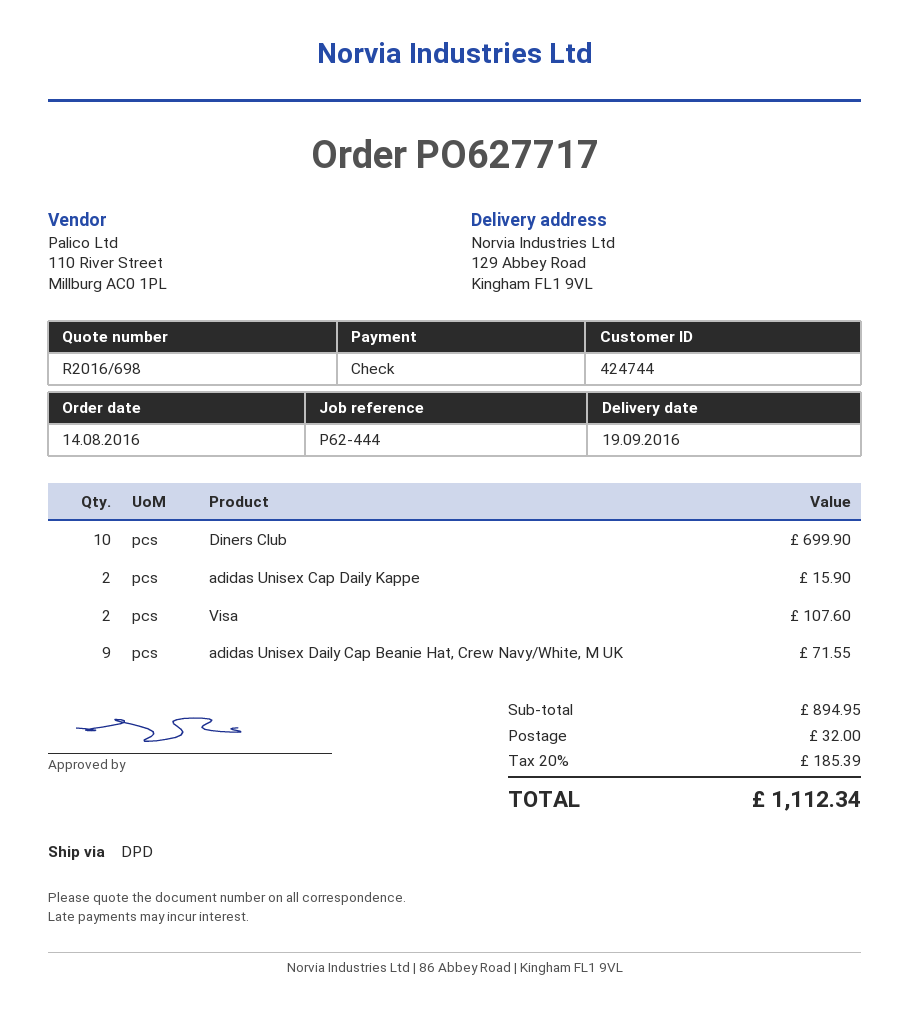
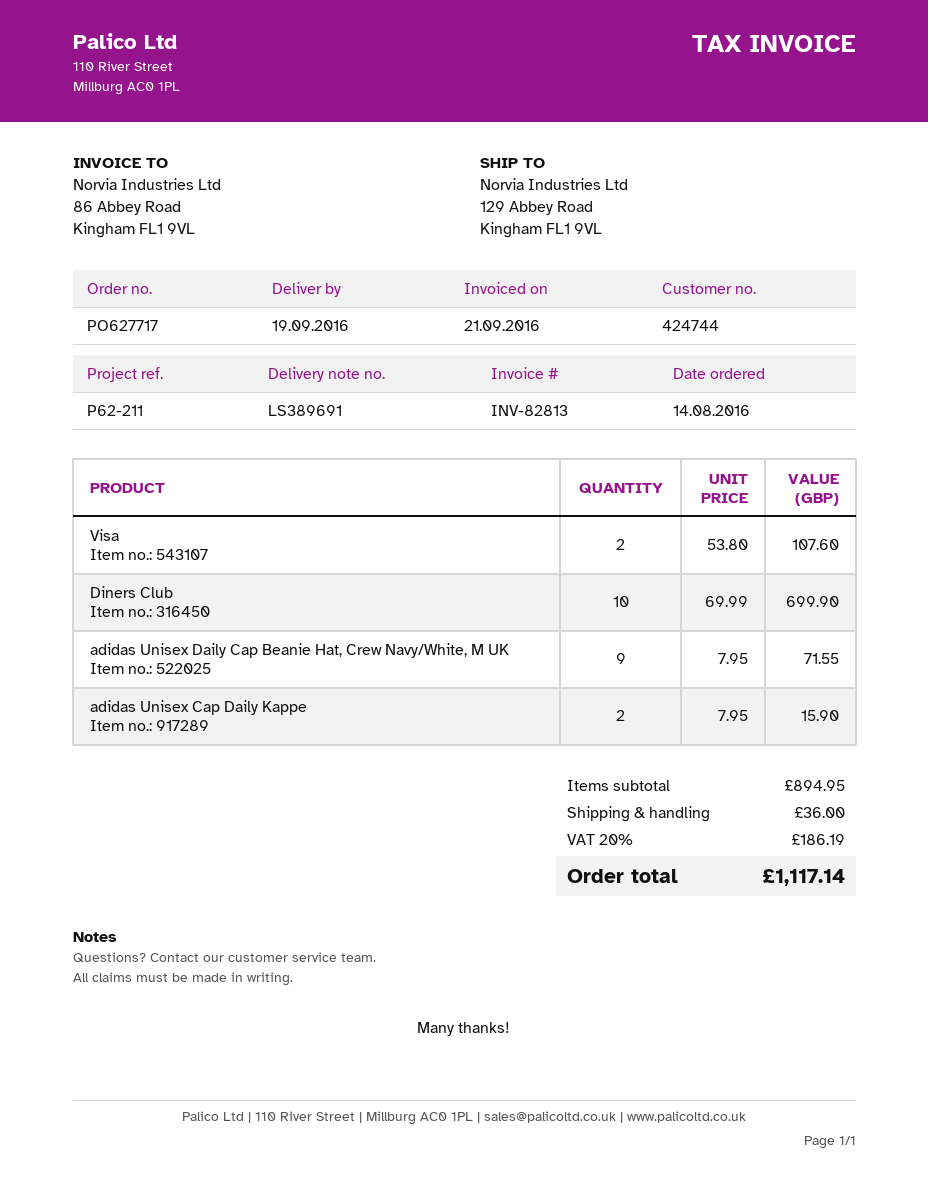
reference: P62-444 -> P62-211
shipping: 32.00 -> 36.00
tax: 20% = 185.39 -> 20% = 186.19
total: 1112.34 -> 1117.14

